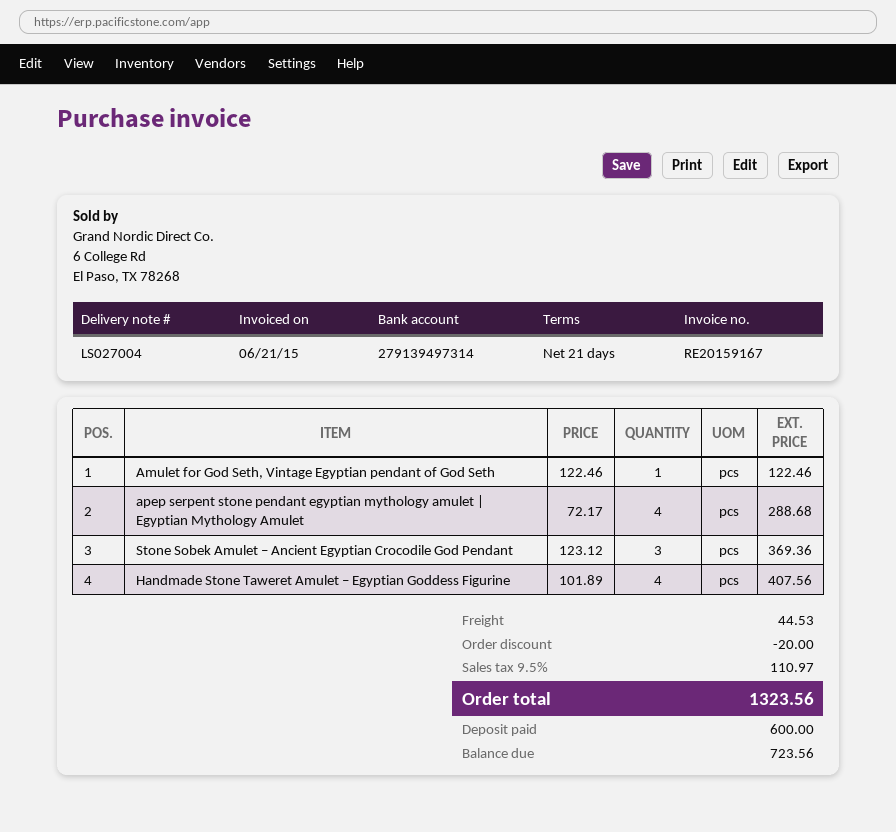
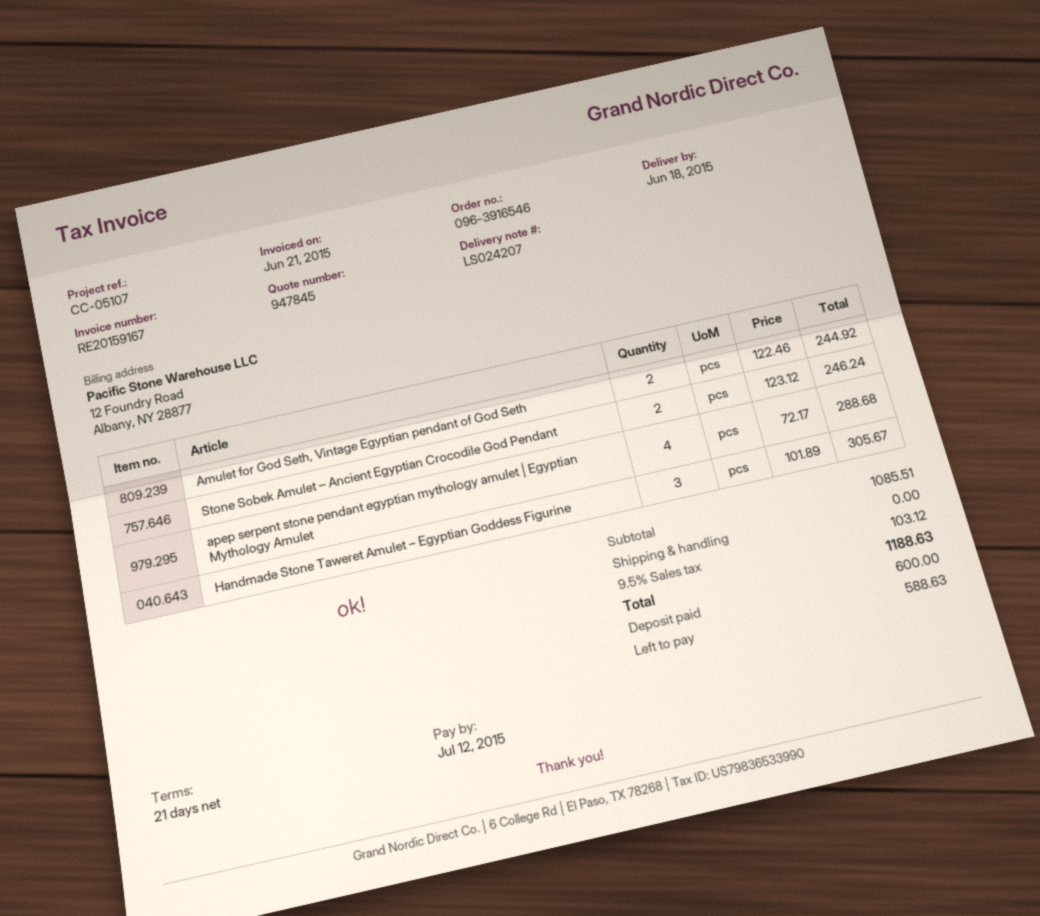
delivery note number: LS027004 -> LS024207
Amulet for God Seth, Vintage Egyptian pendant of God Seth: 1 x 122.46 = 122.46 -> 2 x 122.46 = 244.92
Stone Sobek Amulet – Ancient Egyptian Crocodile God Pendant: 3 x 123.12 = 369.36 -> 2 x 123.12 = 246.24
Handmade Stone Taweret Amulet – Egyptian Goddess Figurine: 4 x 101.89 = 407.56 -> 3 x 101.89 = 305.67
discount: 20.00 -> none
shipping: 44.53 -> 0.00
tax: 9.5% = 110.97 -> 9.5% = 103.12
total: 1323.56 -> 1188.63
balance: 723.56 -> 588.63

